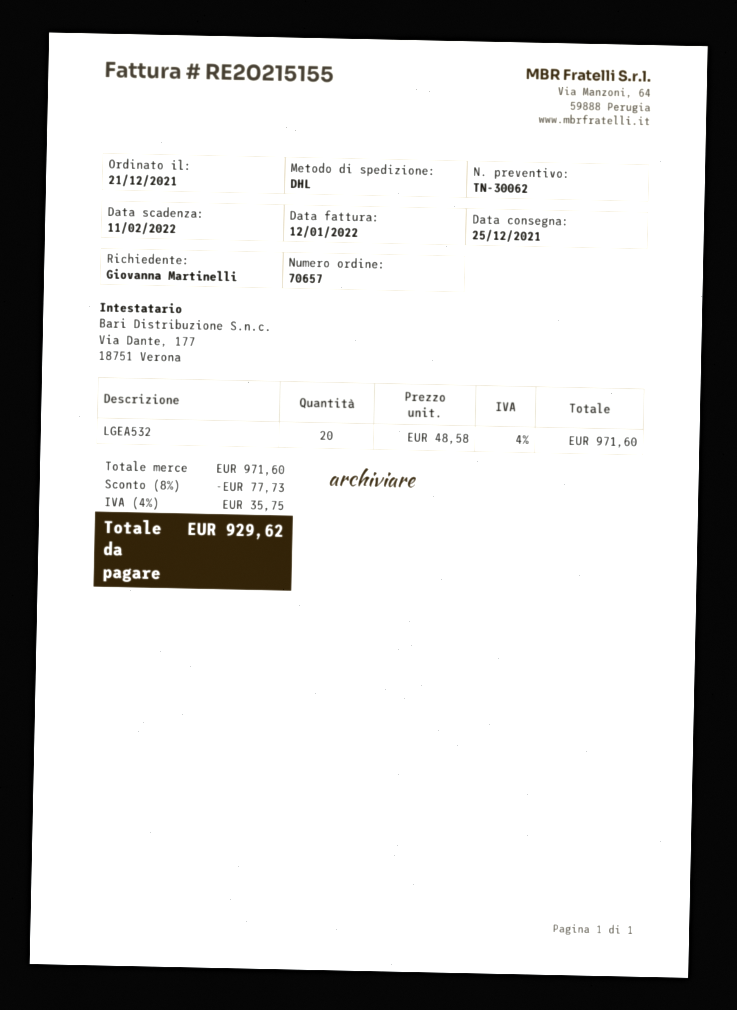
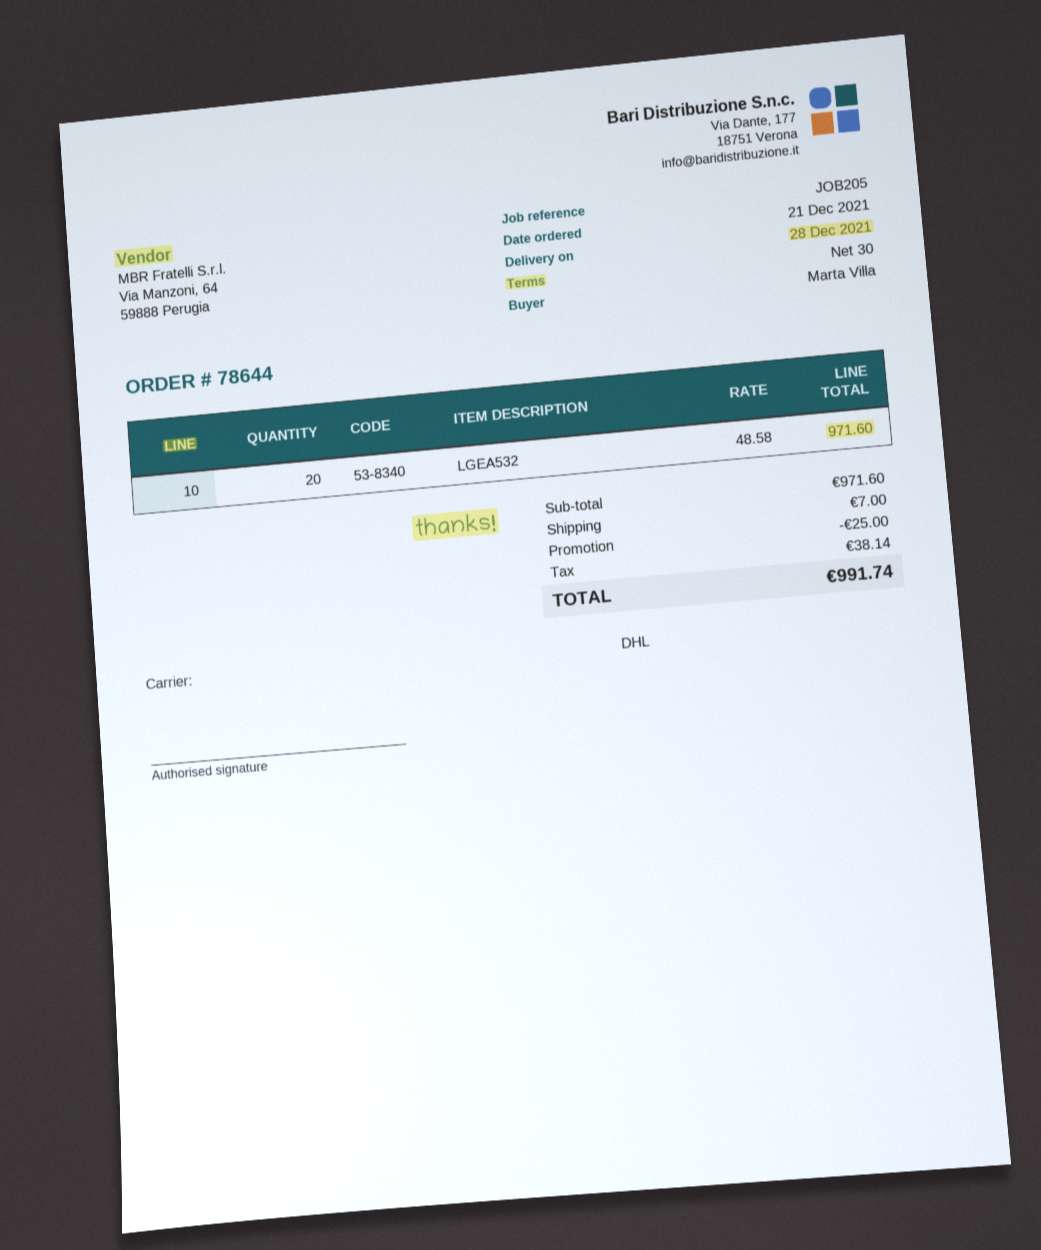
order number: 70657 -> 78644
delivery date: 2021-12-25 -> 2021-12-28
ordered by: Giovanna Martinelli -> Marta Villa
discount: 77.73 -> 25.00
shipping: none -> 7.00
tax: 35.75 -> 38.14
total: 929.62 -> 991.74

